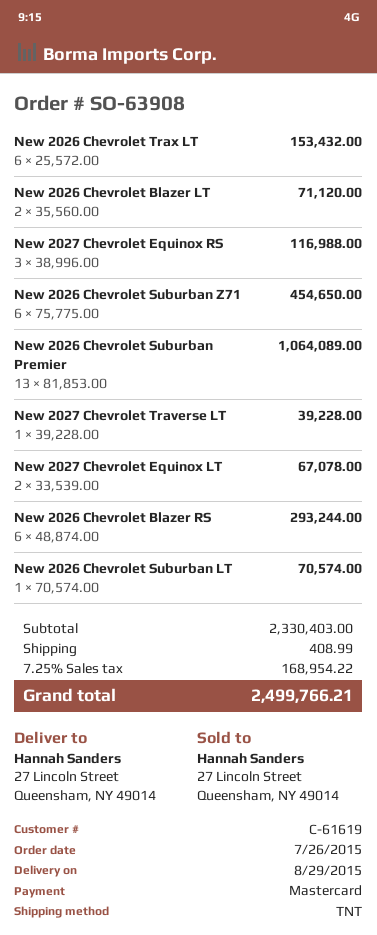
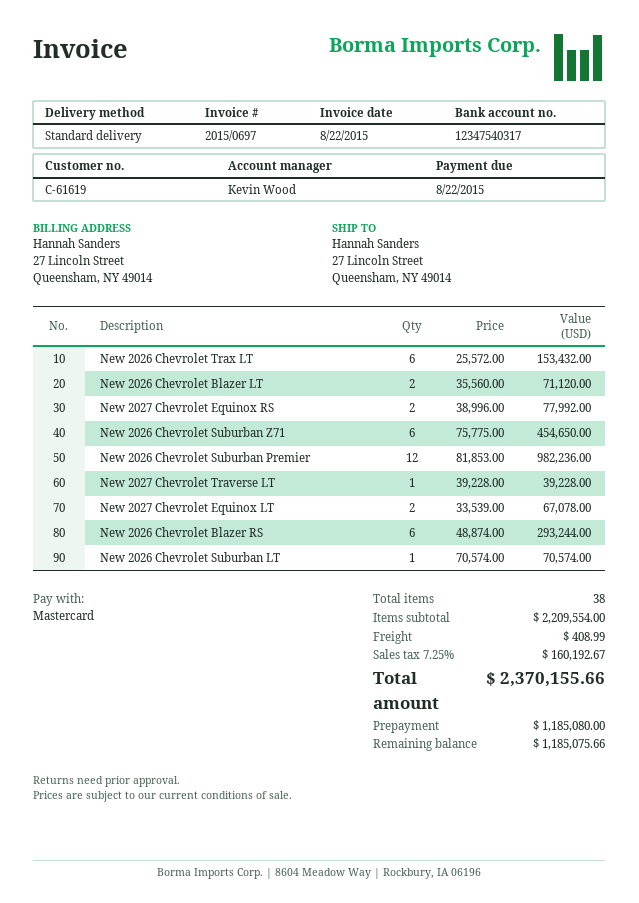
shipping method: TNT -> standard
New 2027 Chevrolet Equinox RS: 3 x 38996.00 = 116988.00 -> 2 x 38996.00 = 77992.00
New 2026 Chevrolet Suburban Premier: 13 x 81853.00 = 1064089.00 -> 12 x 81853.00 = 982236.00
subtotal: 2330403.00 -> 2209554.00
tax: 7.25% = 168954.22 -> 7.25% = 160192.67
total: 2499766.21 -> 2370155.66

